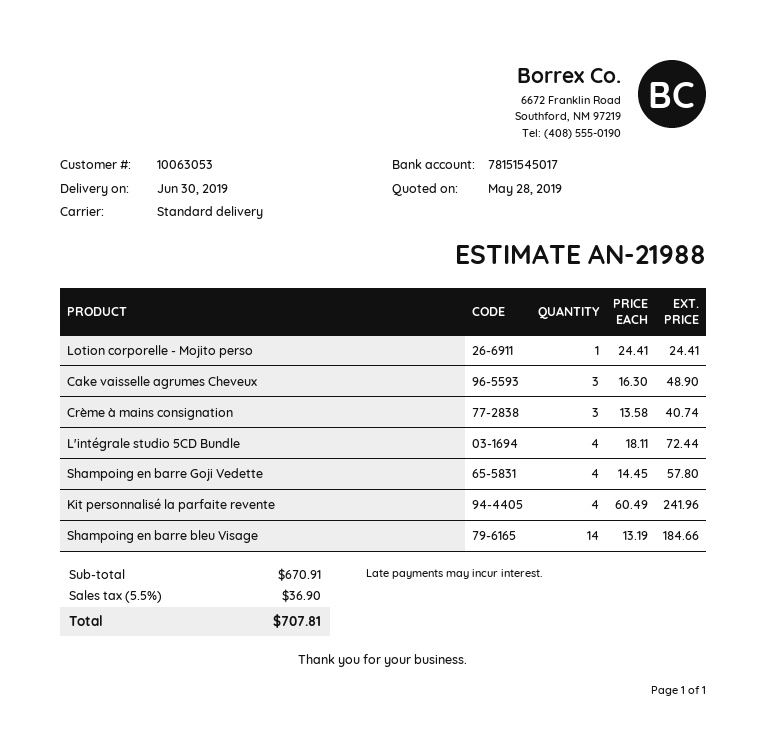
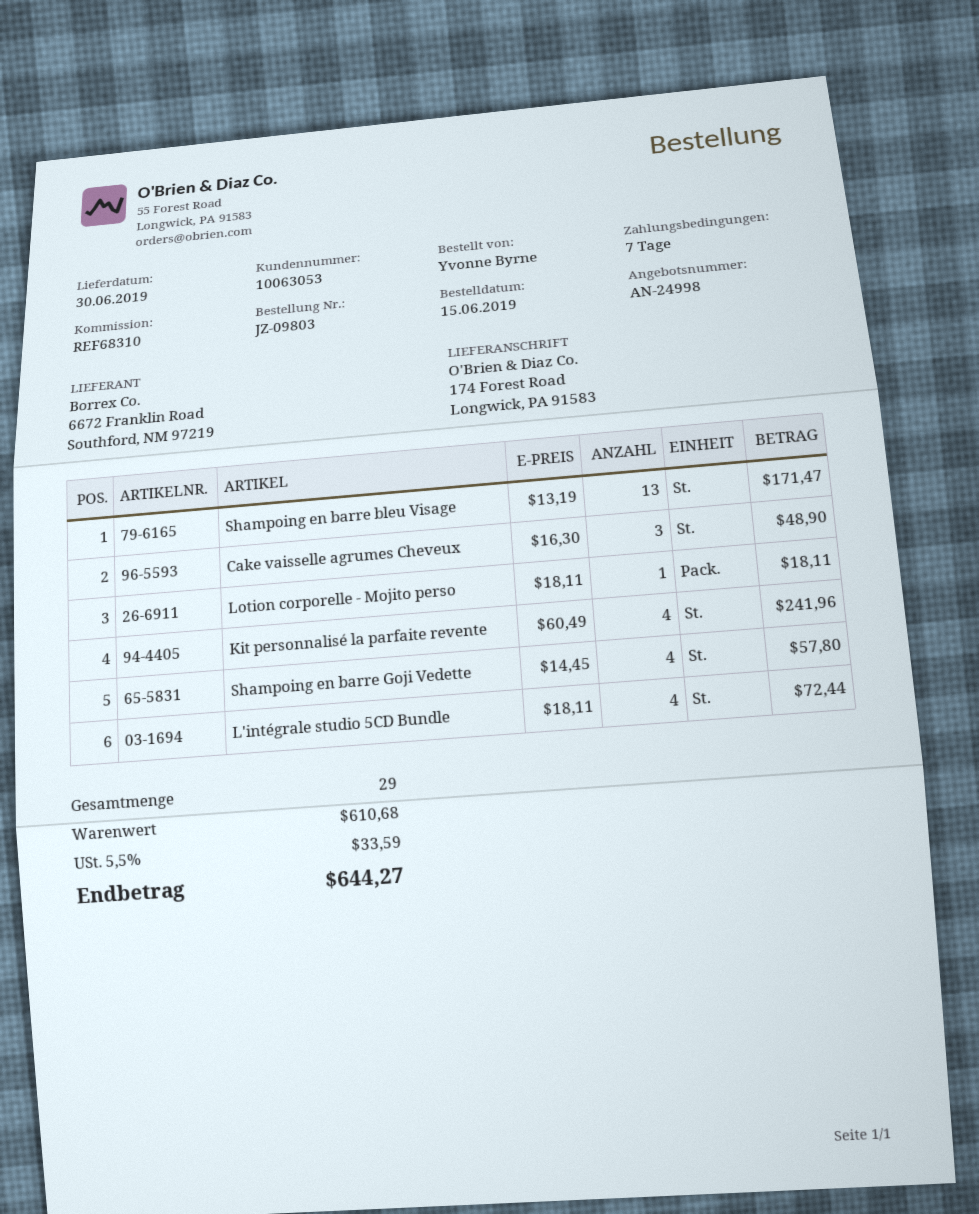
quote number: AN-21988 -> AN-24998
Lotion corporelle - Mojito perso: 1 x 24.41 = 24.41 -> 1 x 18.11 = 18.11
Crème à mains consignation: 3 x 13.58 = 40.74 -> none
Shampoing en barre bleu Visage: 14 x 13.19 = 184.66 -> 13 x 13.19 = 171.47
subtotal: 670.91 -> 610.68
tax: 5.5% = 36.90 -> 5.5% = 33.59
total: 707.81 -> 644.27

